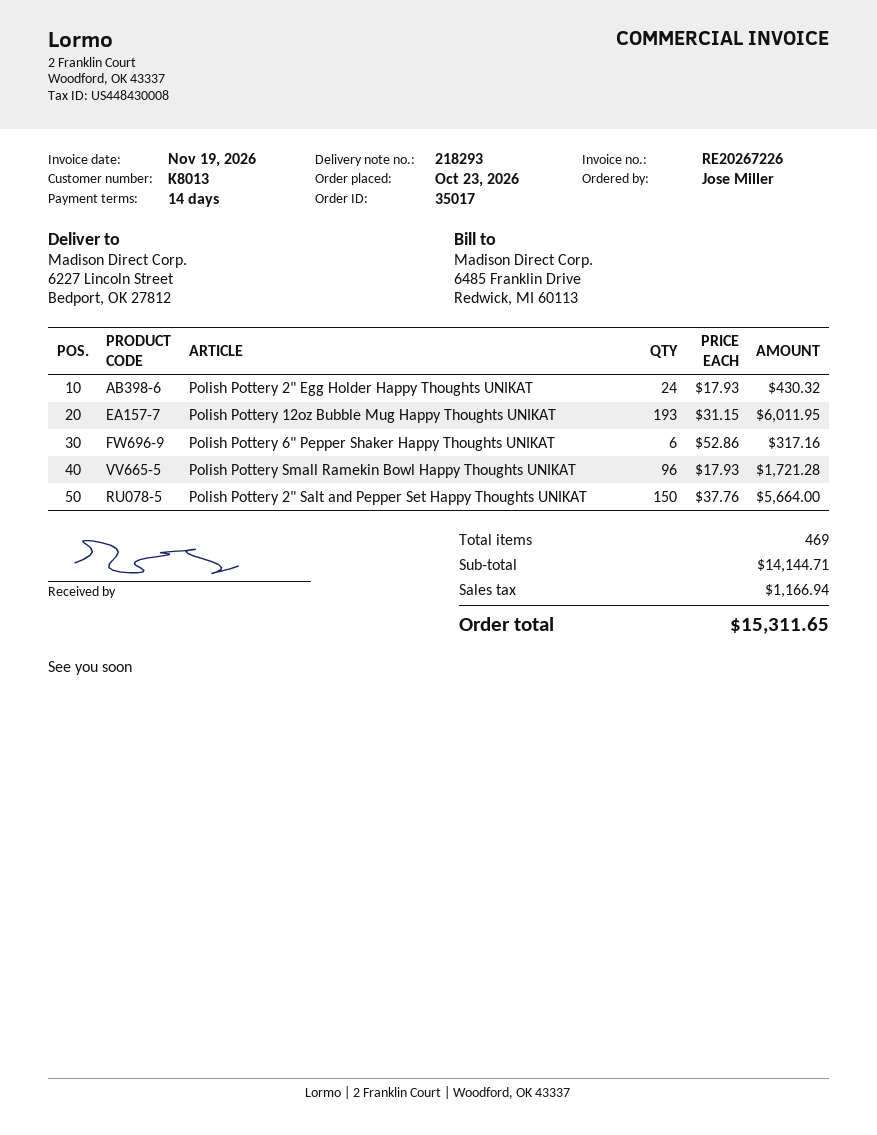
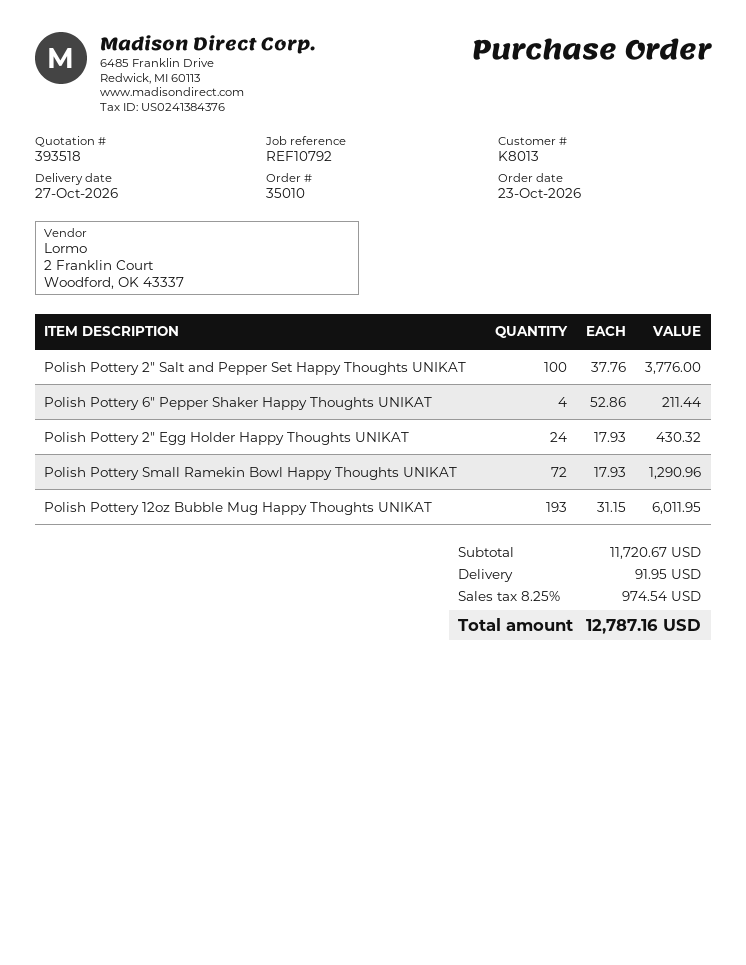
order number: 35017 -> 35010
Polish Pottery 6" Pepper Shaker Happy Thoughts UNIKAT: 6 x 52.86 = 317.16 -> 4 x 52.86 = 211.44
Polish Pottery Small Ramekin Bowl Happy Thoughts UNIKAT: 96 x 17.93 = 1721.28 -> 72 x 17.93 = 1290.96
Polish Pottery 2" Salt and Pepper Set Happy Thoughts UNIKAT: 150 x 37.76 = 5664.00 -> 100 x 37.76 = 3776.00
subtotal: 14144.71 -> 11720.67
shipping: none -> 91.95
tax: 1166.94 -> 974.54
total: 15311.65 -> 12787.16

